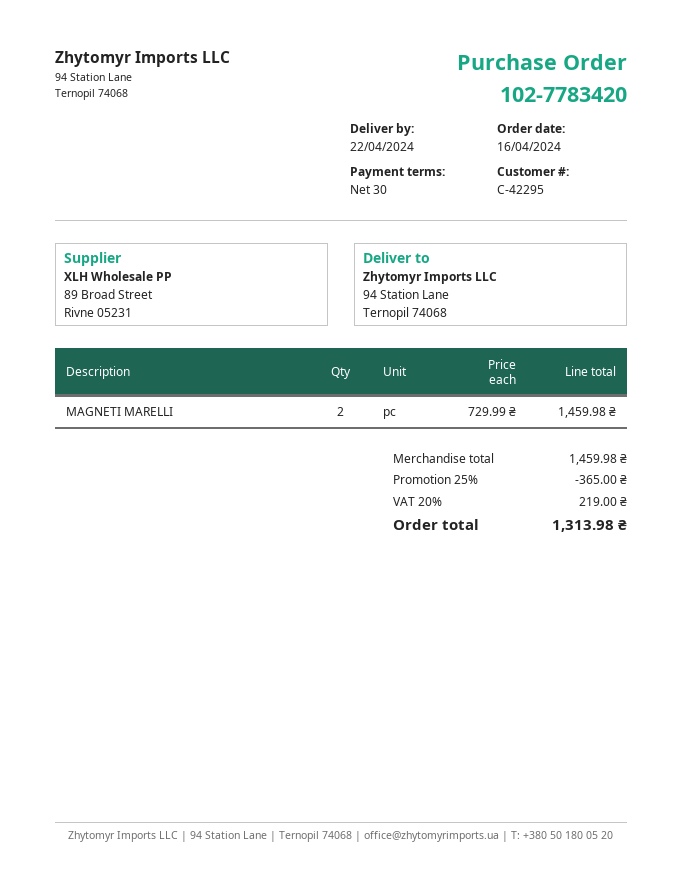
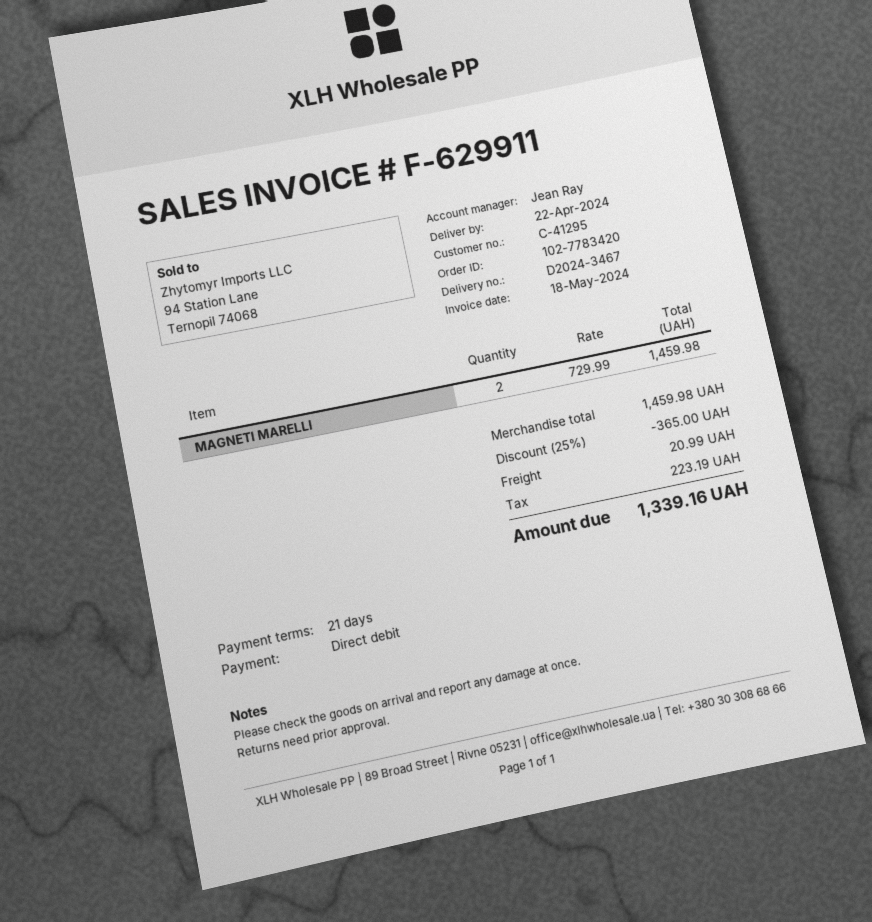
payment terms: 30 days -> 21 days
customer number: C-42295 -> C-41295
shipping: none -> 20.99
tax: 219.00 -> 223.19
total: 1313.98 -> 1339.16

